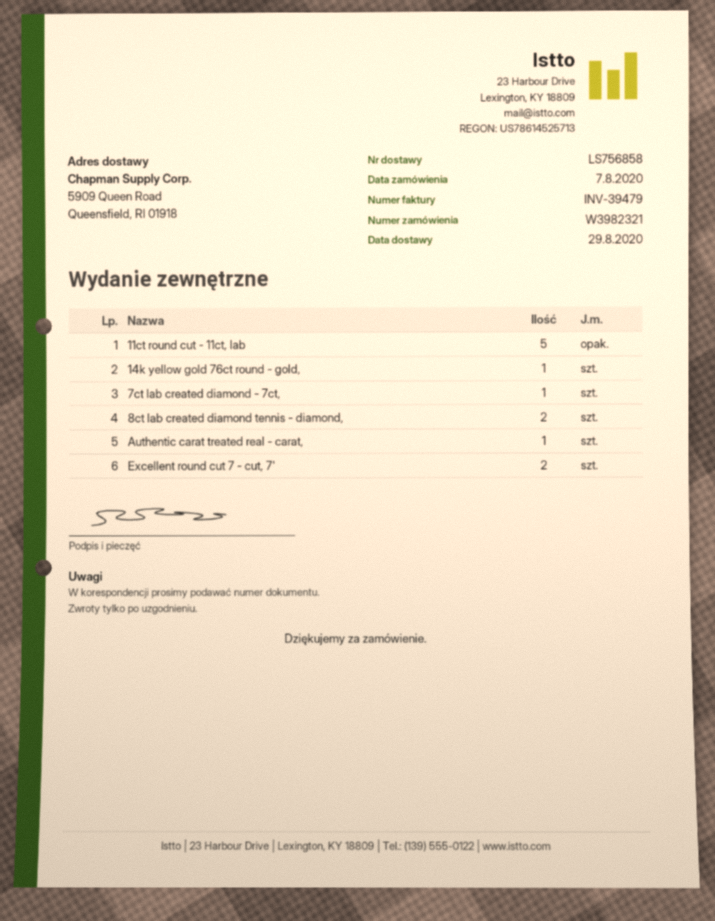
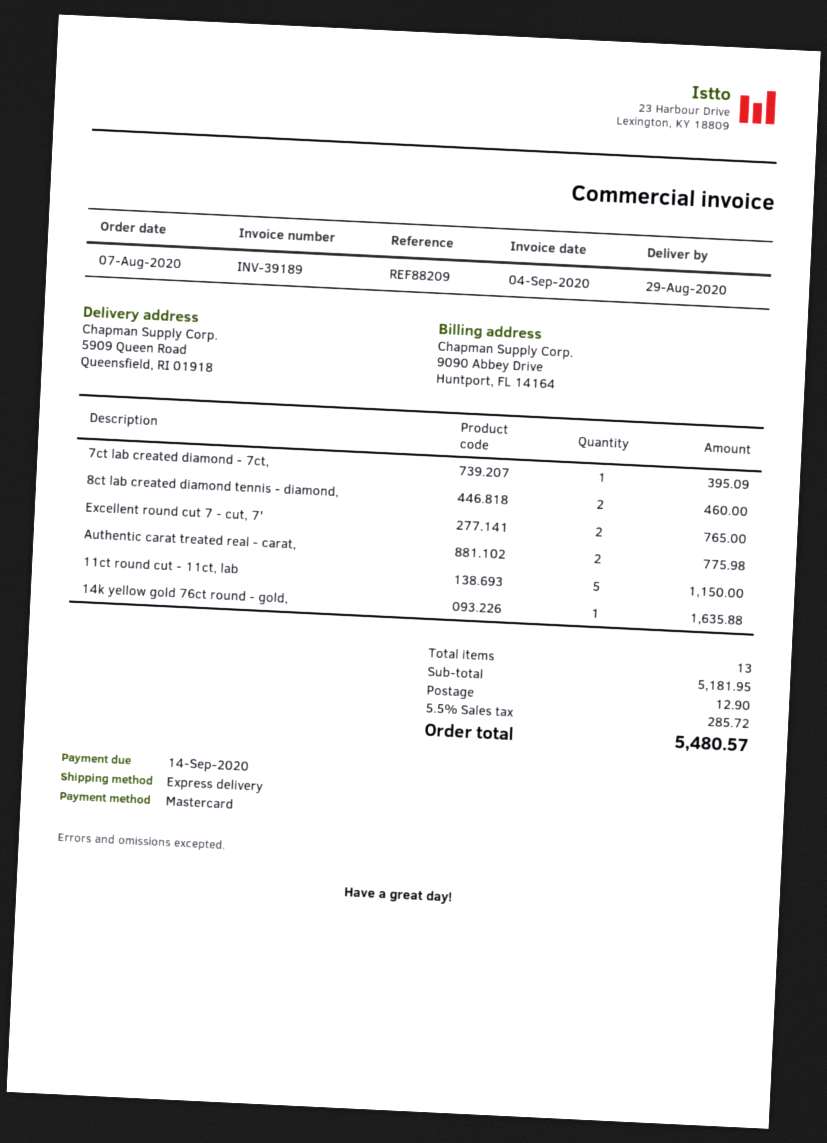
invoice number: INV-39479 -> INV-39189
Authentic carat treated real - carat,: 1 -> 2

